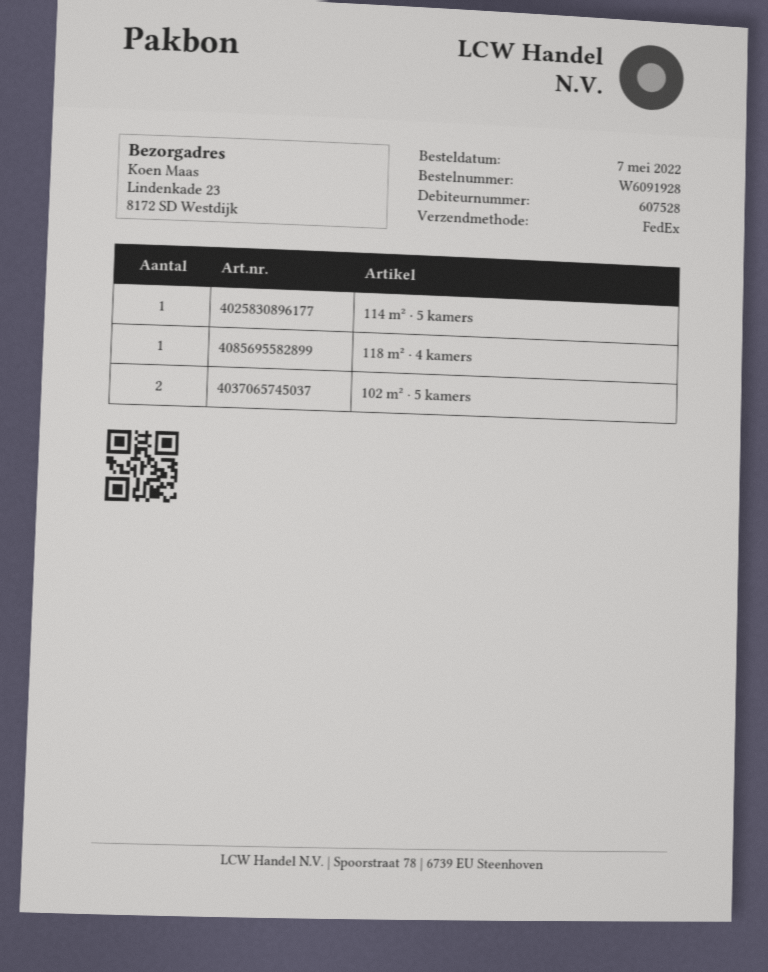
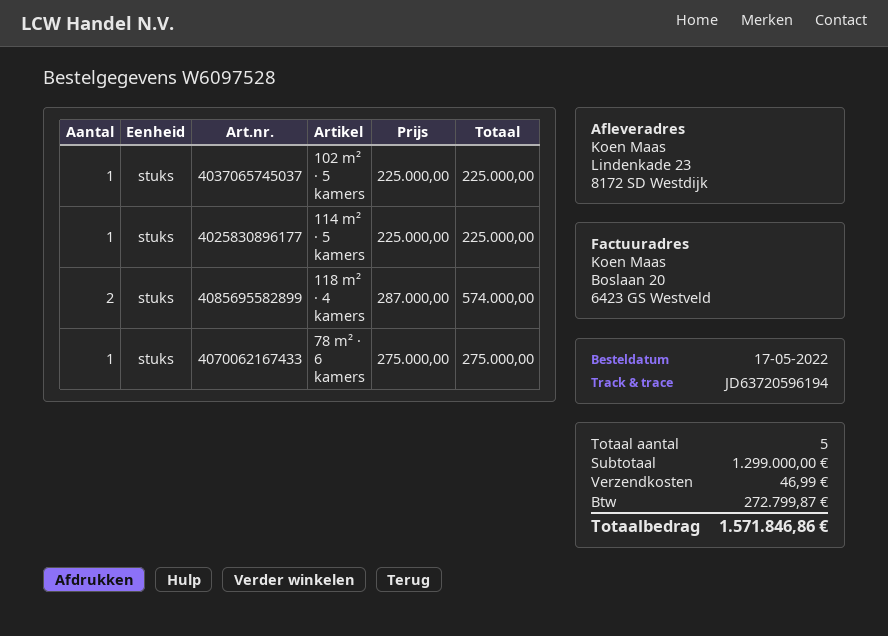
order number: W6091928 -> W6097528
order date: 2022-05-07 -> 2022-05-17
118 m² · 4 kamers: 1 -> 2
102 m² · 5 kamers: 2 -> 1
78 m² · 6 kamers: none -> 1

